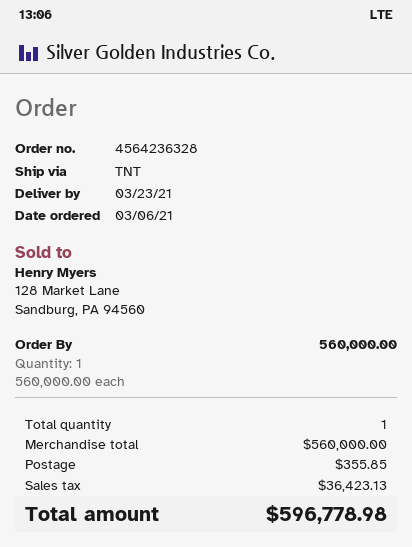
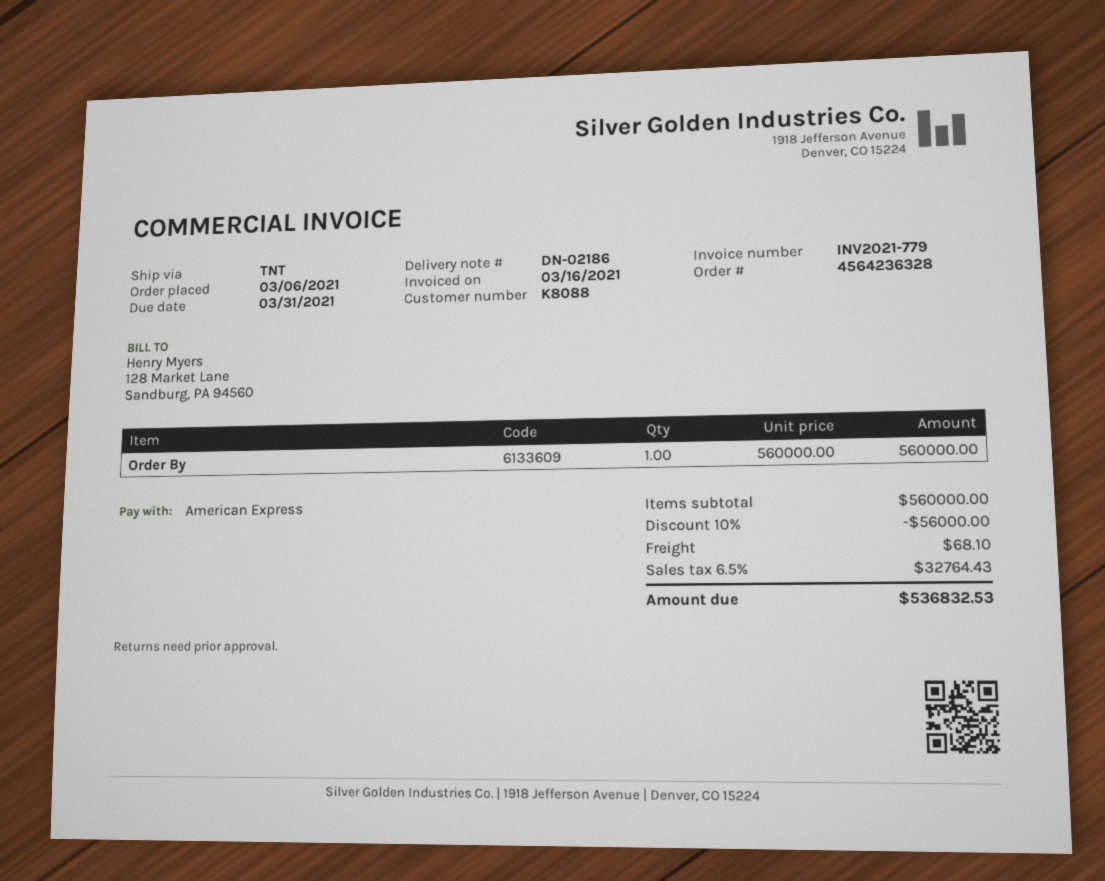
discount: none -> 10% = 56000.00
shipping: 355.85 -> 68.10
tax: 36423.13 -> 32764.43
total: 596778.98 -> 536832.53

